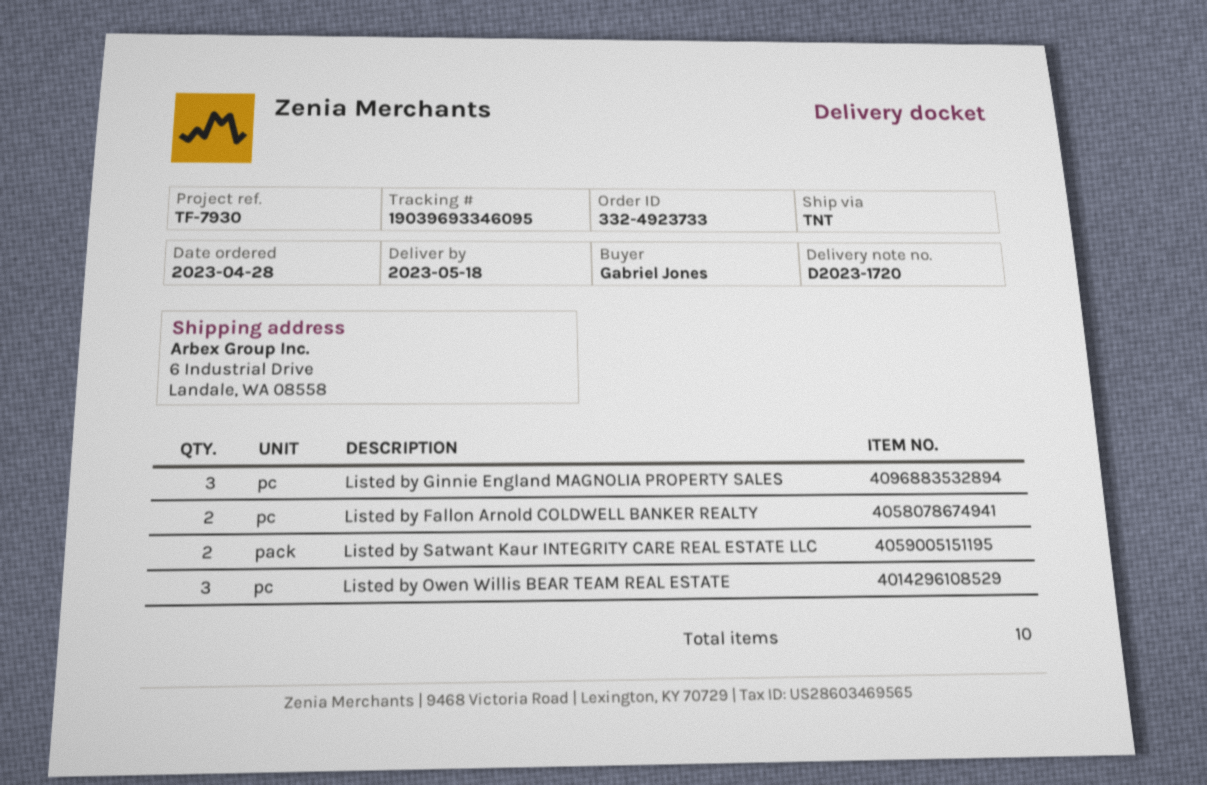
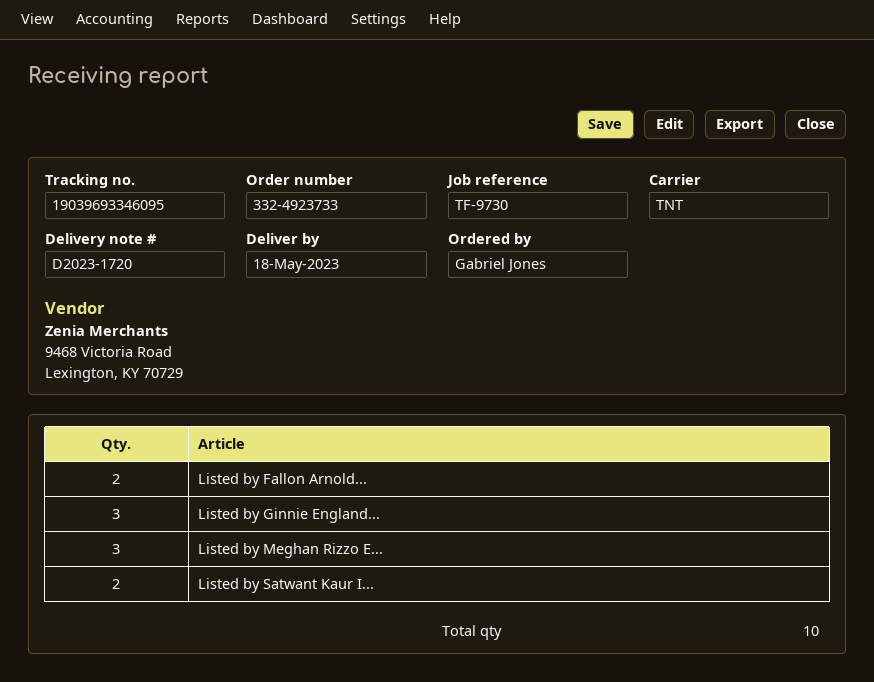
reference: TF-7930 -> TF-9730
Listed by Owen Willis BEAR TEAM REAL ESTATE: 3 -> none
Listed by Meghan Rizzo E...: none -> 3

